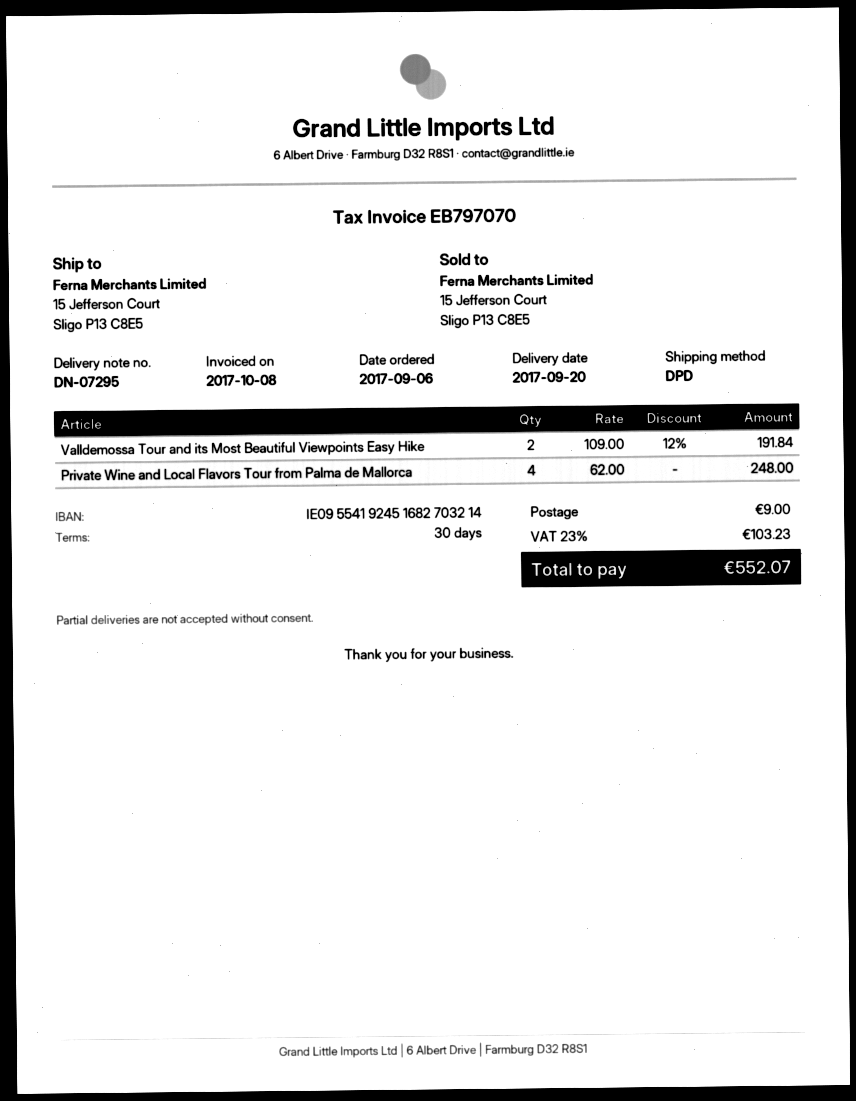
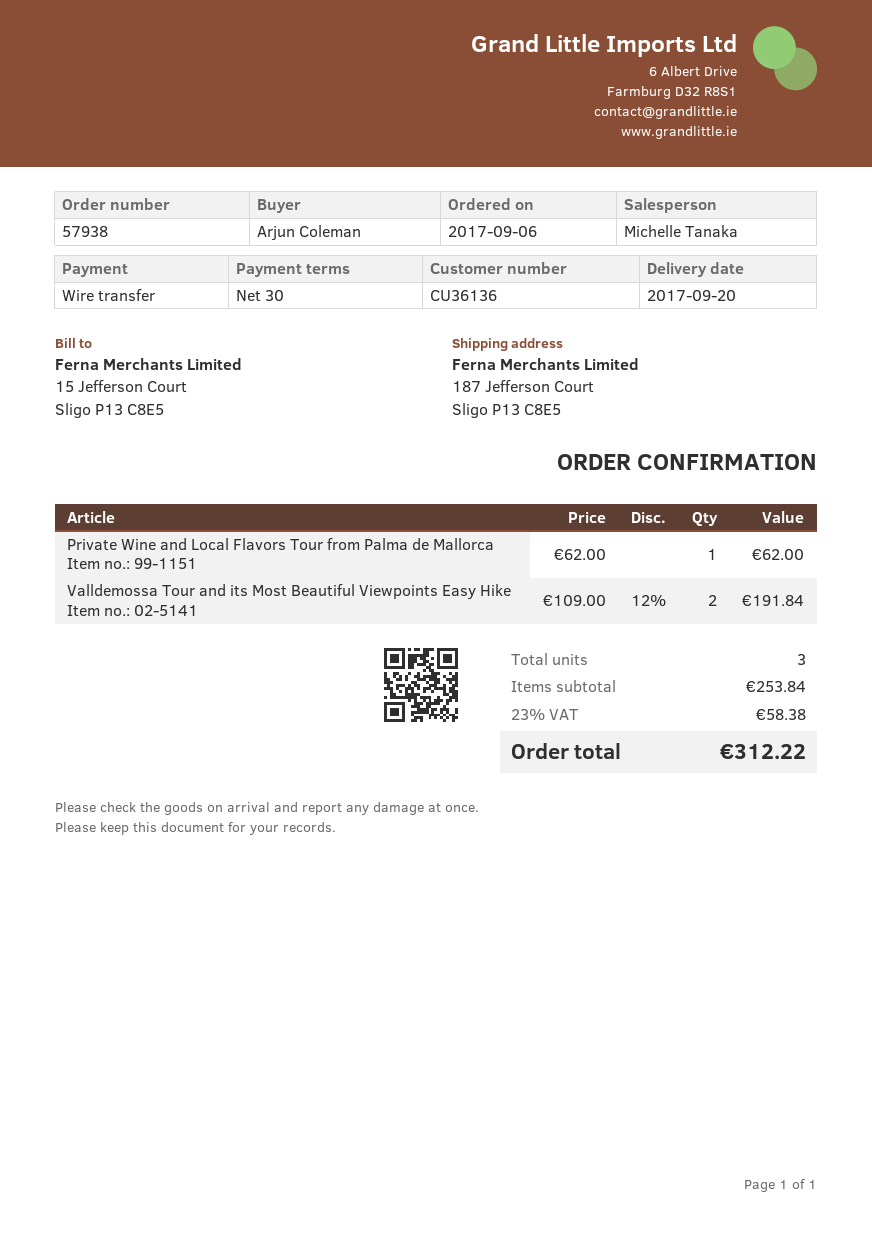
ship to: 15 Jefferson Court, Sligo P13 C8E5 -> 187 Jefferson Court, Sligo P13 C8E5
Private Wine and Local Flavors Tour from Palma de Mallorca: 4 x 62.00 = 248.00 -> 1 x 62.00 = 62.00
shipping: 9.00 -> none
tax: 23% = 103.23 -> 23% = 58.38
total: 552.07 -> 312.22

